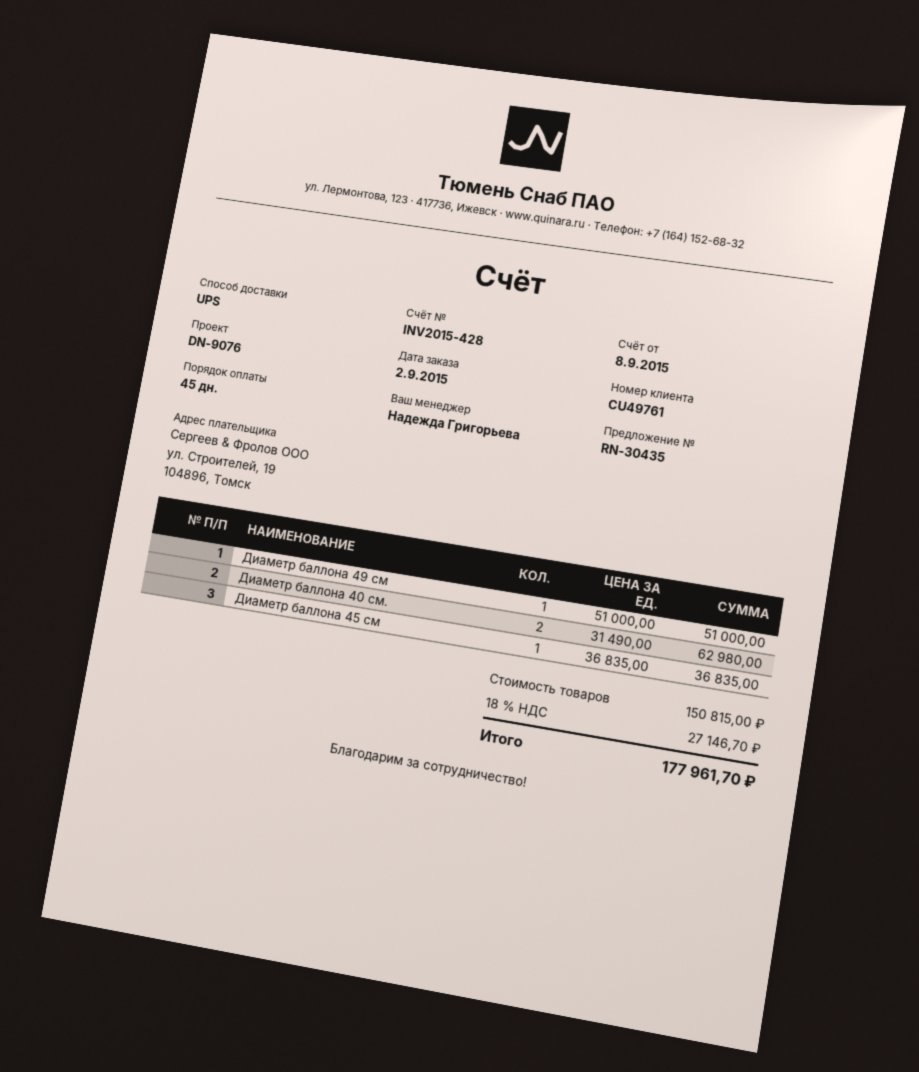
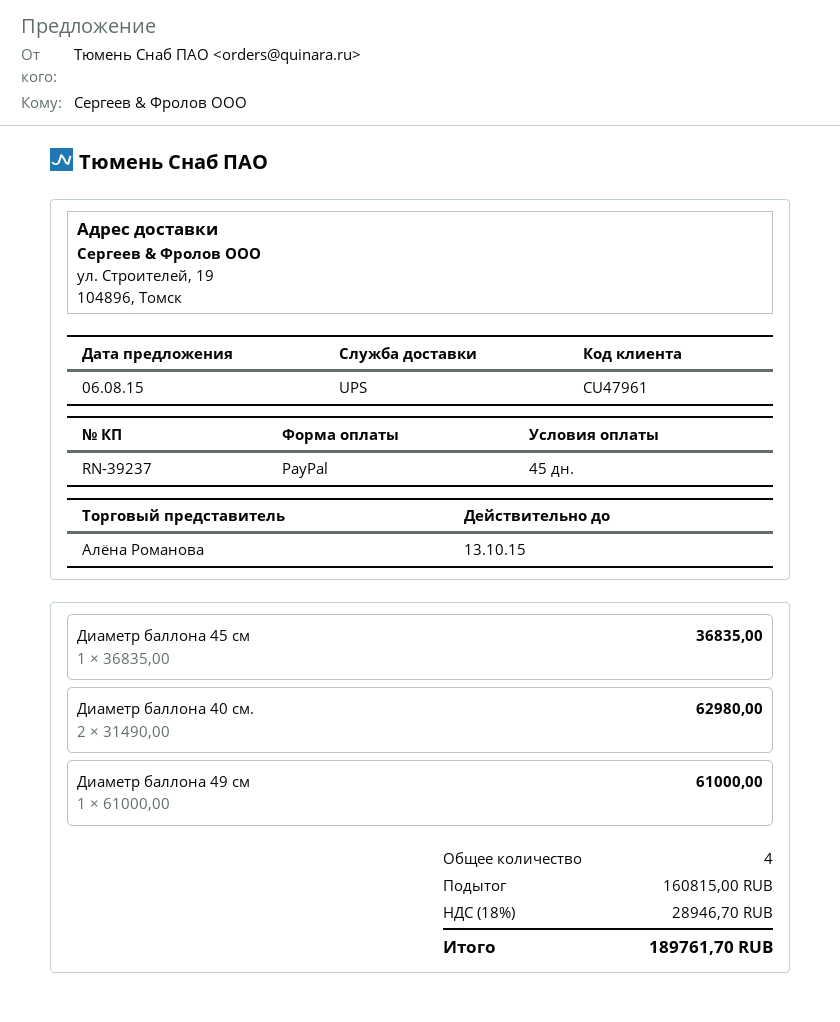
quote number: RN-30435 -> RN-39237
customer number: CU49761 -> CU47961
sales rep: Надежда Григорьева -> Алёна Романова
Диаметр баллона 49 см: 1 x 51000.00 = 51000.00 -> 1 x 61000.00 = 61000.00
subtotal: 150815.00 -> 160815.00
tax: 18% = 27146.70 -> 18% = 28946.70
total: 177961.70 -> 189761.70

